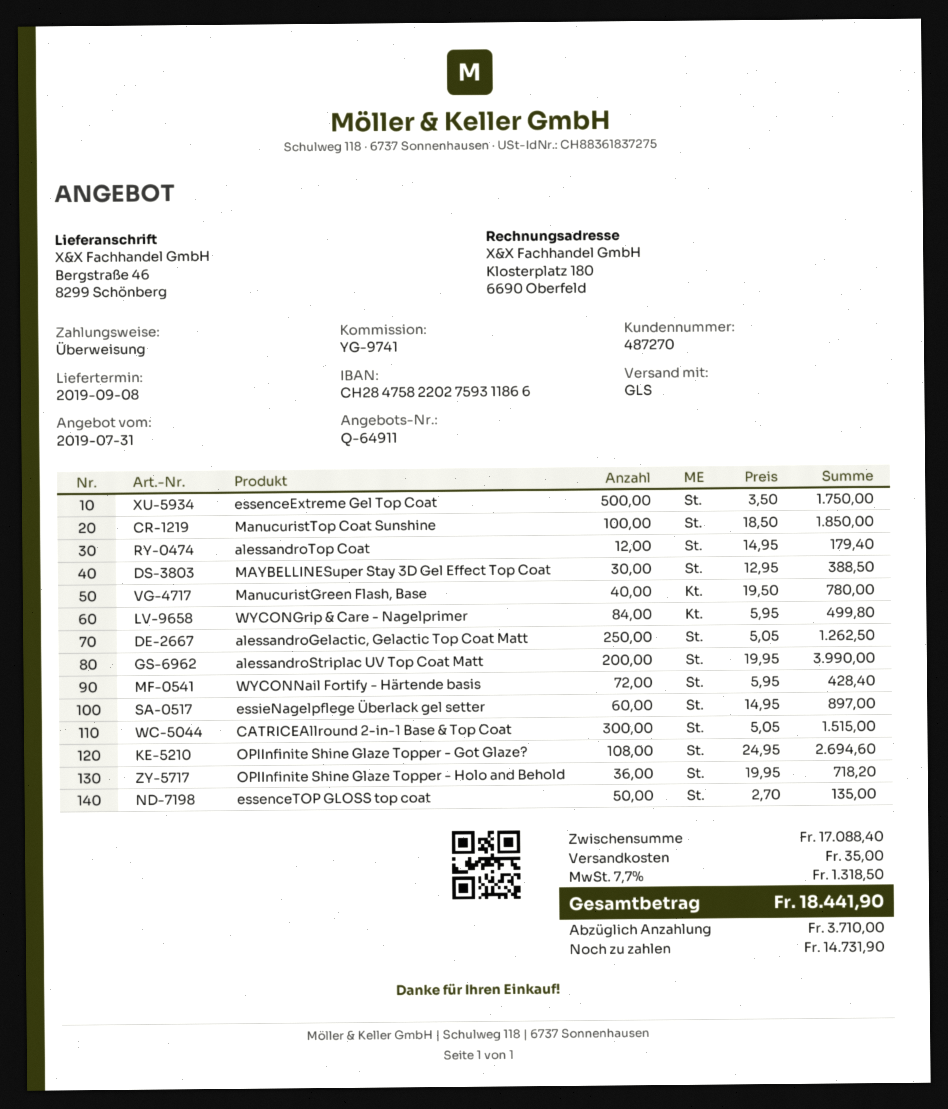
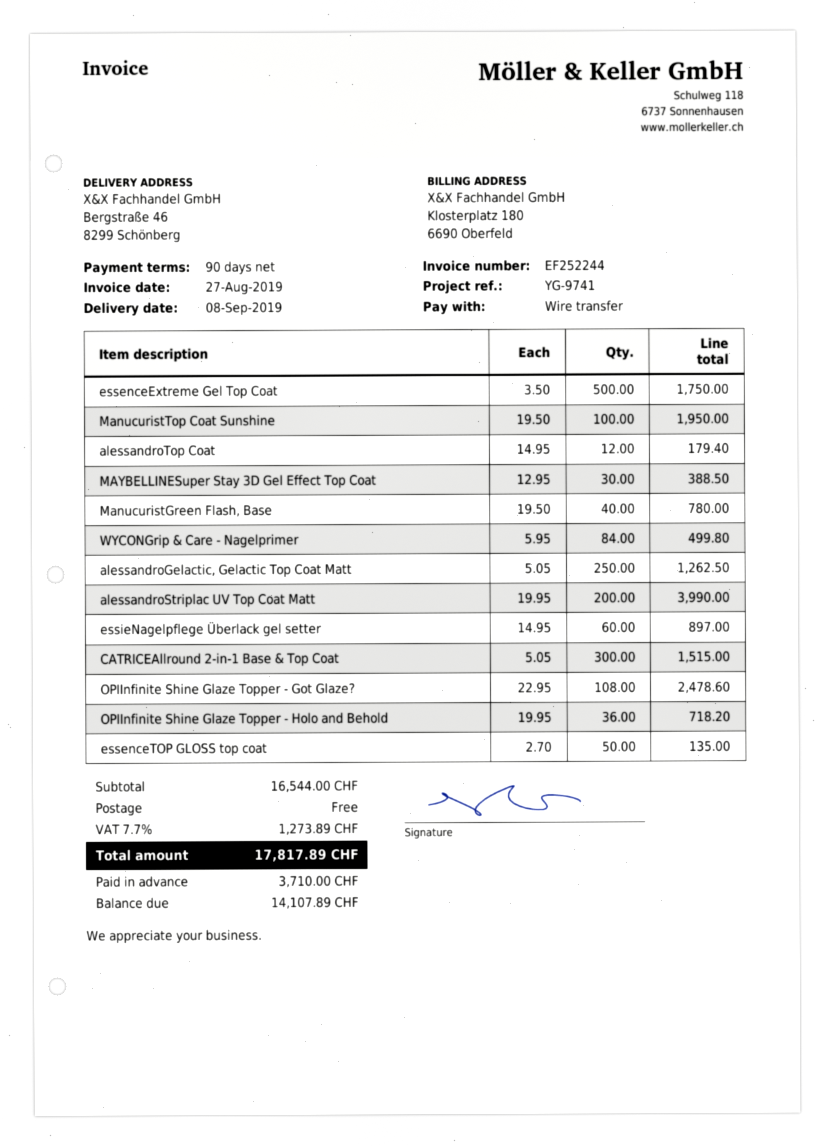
ManucuristTop Coat Sunshine: 100 x 18.50 = 1850.00 -> 100 x 19.50 = 1950.00
WYCONNail Fortify - Härtende basis: 72 x 5.95 = 428.40 -> none
OPIInfinite Shine Glaze Topper - Got Glaze?: 108 x 24.95 = 2694.60 -> 108 x 22.95 = 2478.60
subtotal: 17088.40 -> 16544.00
shipping: 35.00 -> 0.00
tax: 7.7% = 1318.50 -> 7.7% = 1273.89
total: 18441.90 -> 17817.89
balance: 14731.90 -> 14107.89

